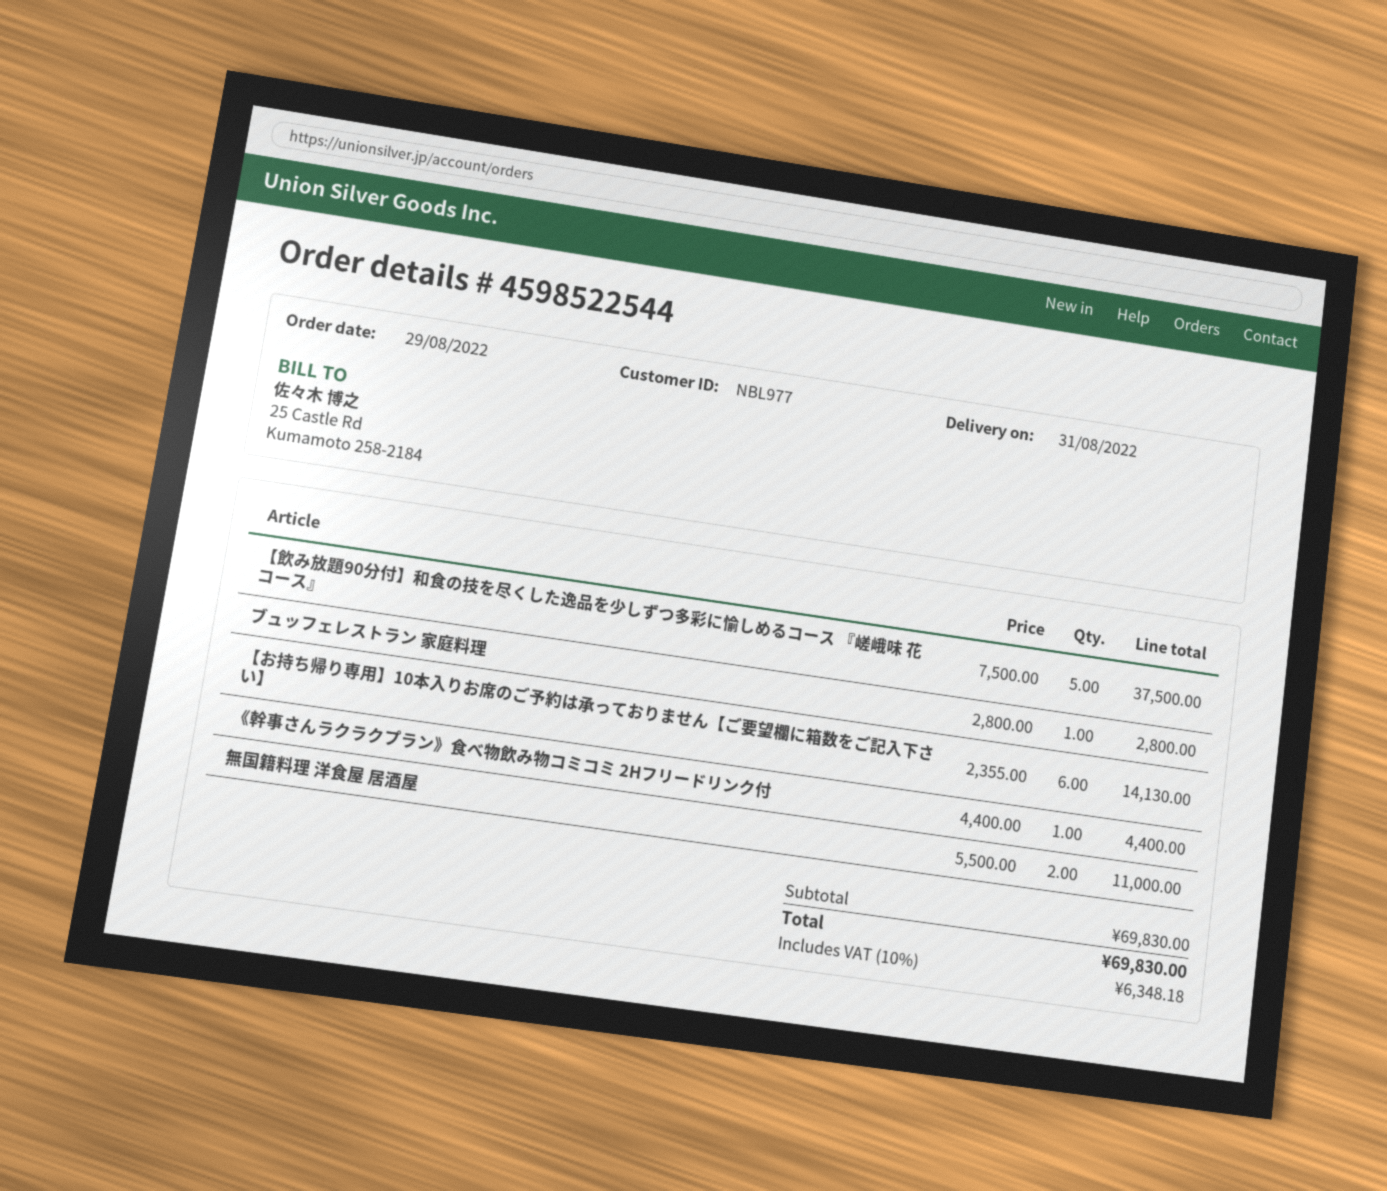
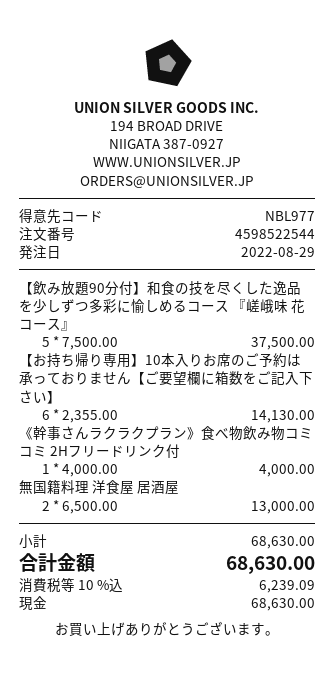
ブュッフェレストラン 家庭料理: 1 x 2800.00 = 2800.00 -> none
《幹事さんラクラクプラン》食べ物飲み物コミコミ 2Hフリードリンク付: 1 x 4400.00 = 4400.00 -> 1 x 4000.00 = 4000.00
無国籍料理 洋食屋 居酒屋: 2 x 5500.00 = 11000.00 -> 2 x 6500.00 = 13000.00
subtotal: 69830.00 -> 68630.00
tax: 10% = 6348.18 -> 10% = 6239.09
total: 69830.00 -> 68630.00

